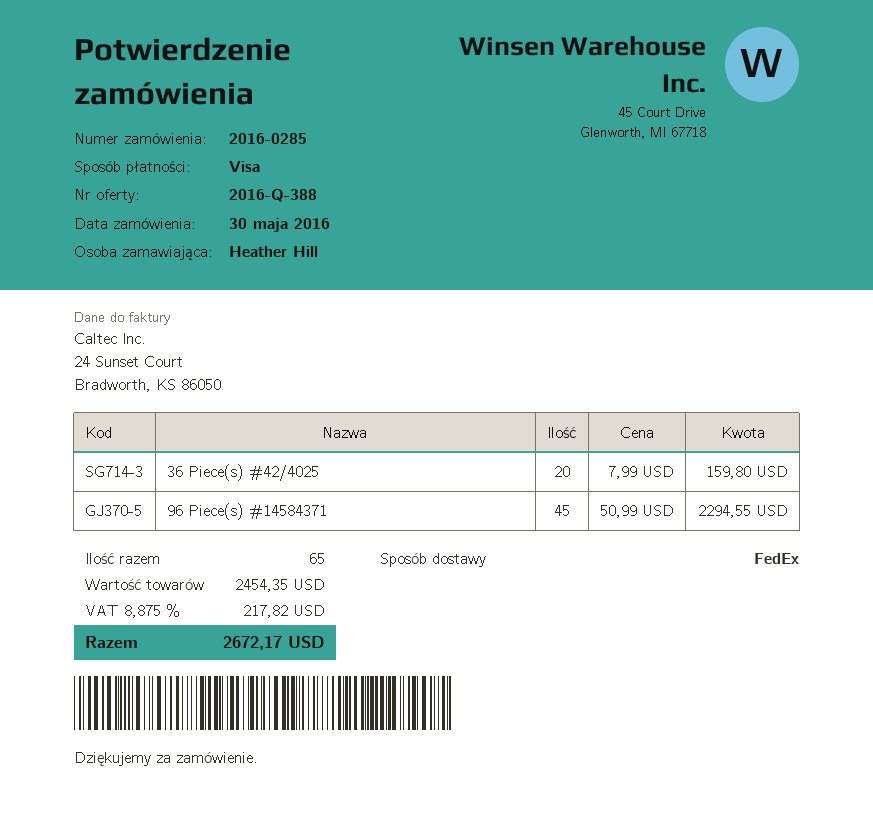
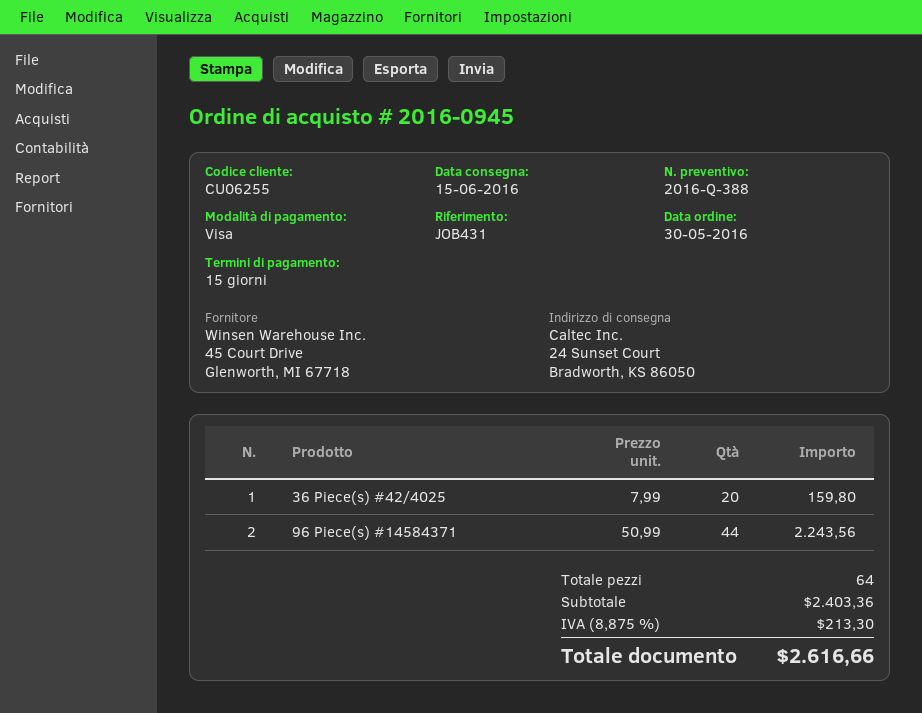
order number: 2016-0285 -> 2016-0945
96 Piece(s) #14584371: 45 x 50.99 = 2294.55 -> 44 x 50.99 = 2243.56
total quantity: 65 -> 64
subtotal: 2454.35 -> 2403.36
tax: 8.875% = 217.82 -> 8.875% = 213.30
total: 2672.17 -> 2616.66

